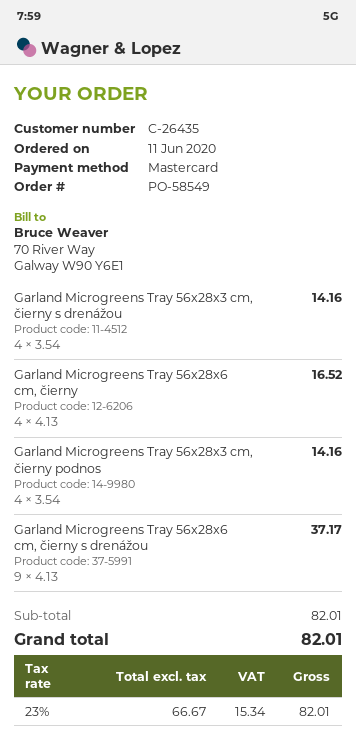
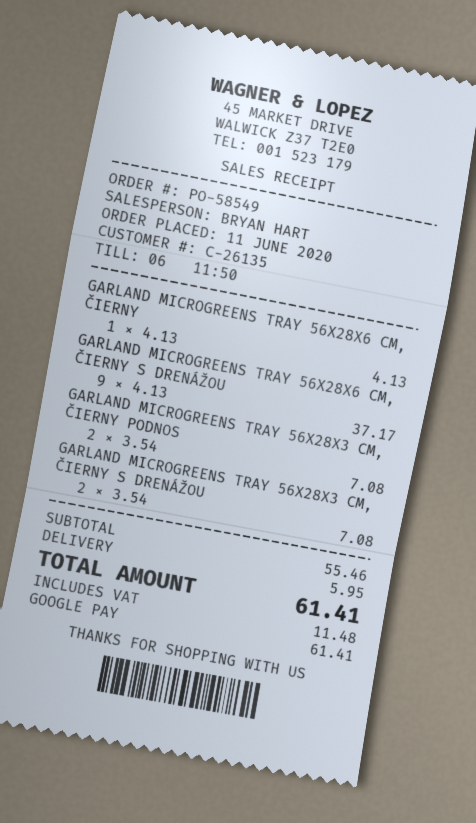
customer number: C-26435 -> C-26135
payment method: Mastercard -> Google Pay
Garland Microgreens Tray 56x28x3 cm, čierny s drenážou: 4 x 3.54 = 14.16 -> 2 x 3.54 = 7.08
Garland Microgreens Tray 56x28x6 cm, čierny: 4 x 4.13 = 16.52 -> 1 x 4.13 = 4.13
Garland Microgreens Tray 56x28x3 cm, čierny podnos: 4 x 3.54 = 14.16 -> 2 x 3.54 = 7.08
subtotal: 82.01 -> 55.46
shipping: none -> 5.95
tax: 15.34 -> 11.48
total: 82.01 -> 61.41

